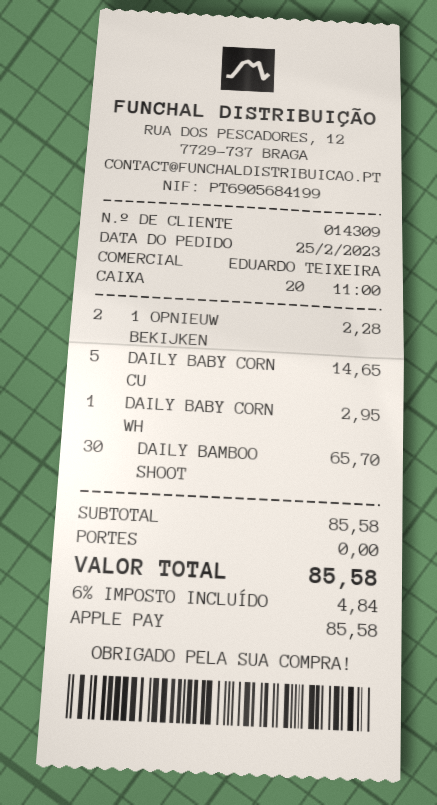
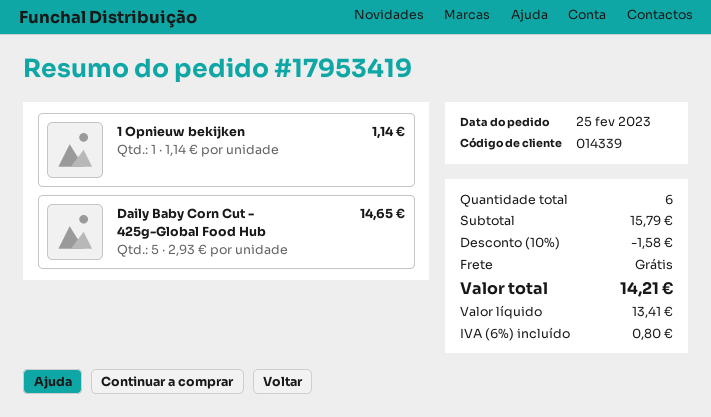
customer number: 014309 -> 014339
1 OPNIEUW BEKIJKEN: 2 for 2.28 -> 1 for 1.14
DAILY BABY CORN WH: 1 for 2.95 -> none
DAILY BAMBOO SHOOT: 30 for 65.70 -> none
subtotal: 85.58 -> 15.79
discount: none -> 10% = 1.58
tax: 6% = 4.84 -> 6% = 0.80
total: 85.58 -> 14.21

